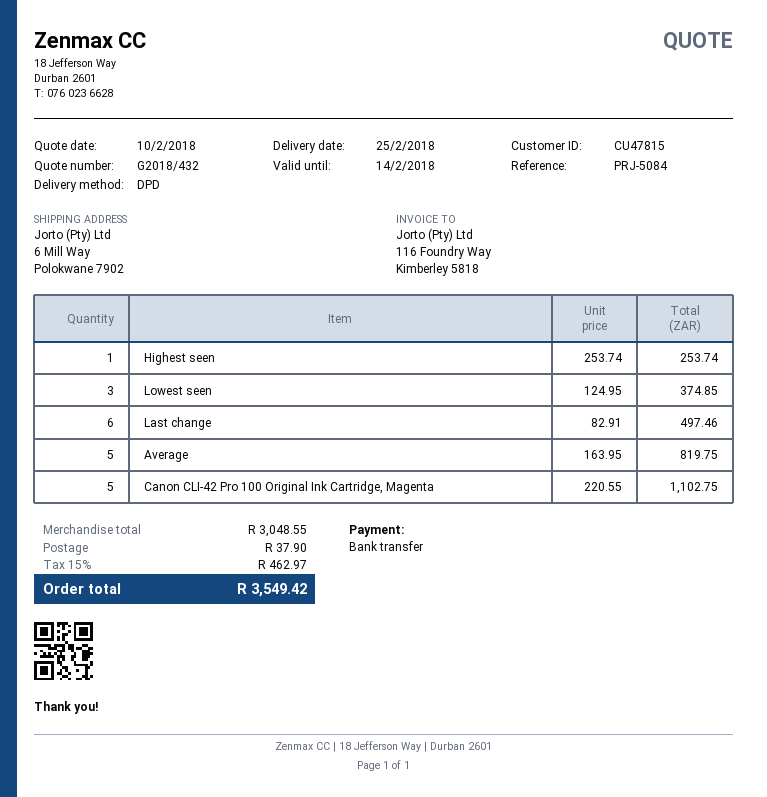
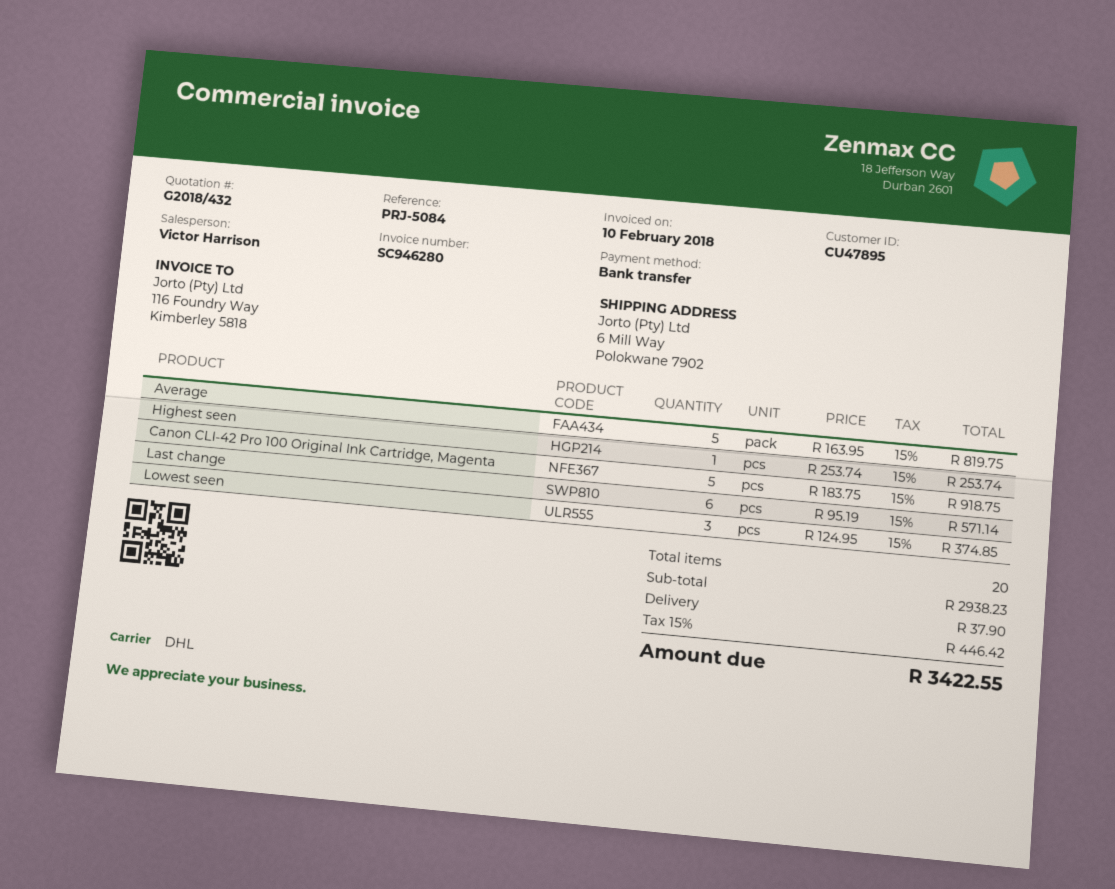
customer number: CU47815 -> CU47895
shipping method: DPD -> DHL
Last change: 6 x 82.91 = 497.46 -> 6 x 95.19 = 571.14
Canon CLI-42 Pro 100 Original Ink Cartridge, Magenta: 5 x 220.55 = 1102.75 -> 5 x 183.75 = 918.75
subtotal: 3048.55 -> 2938.23
tax: 15% = 462.97 -> 15% = 446.42
total: 3549.42 -> 3422.55

